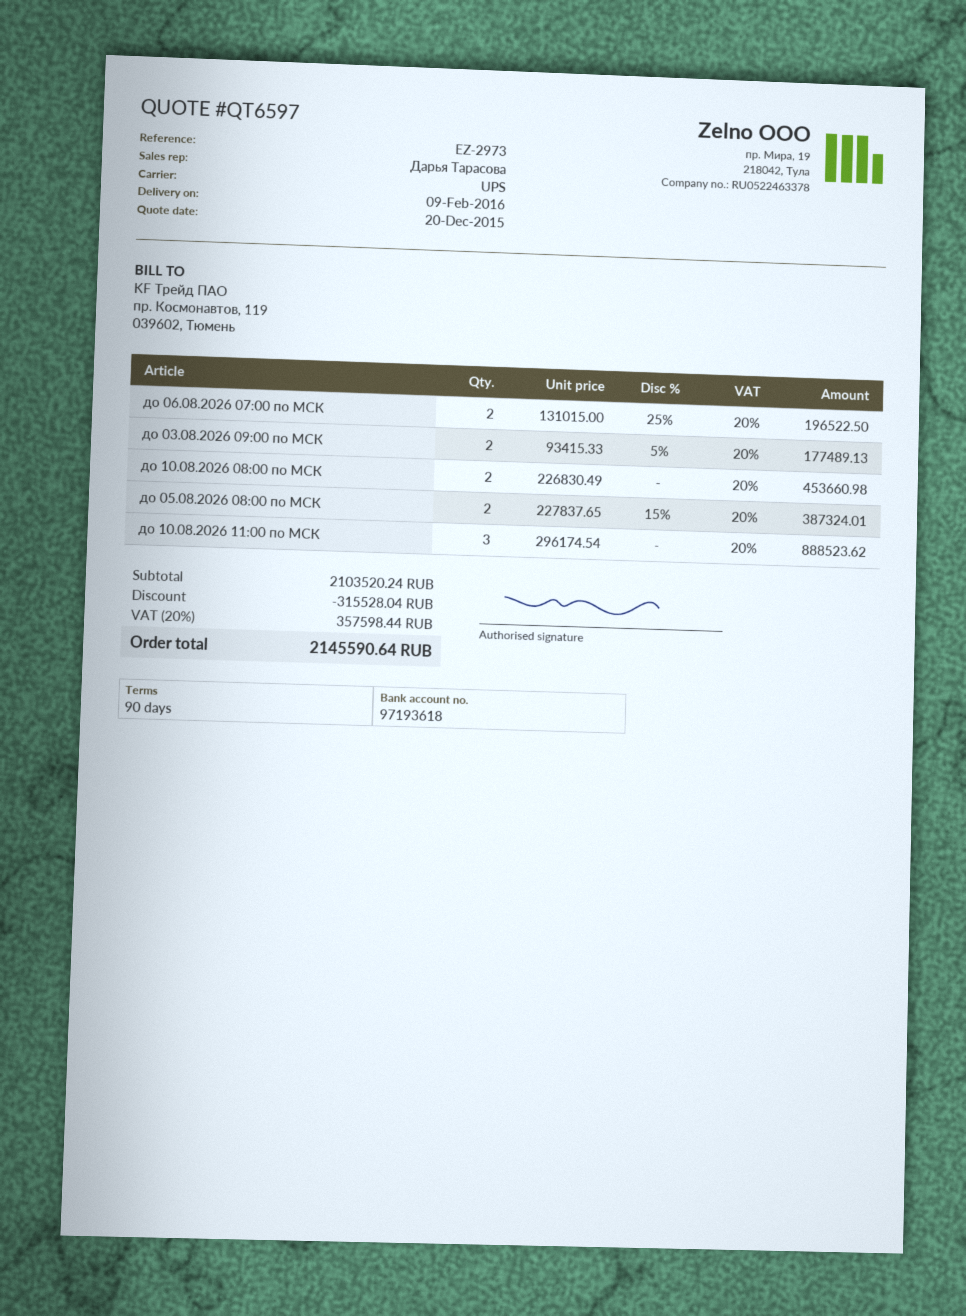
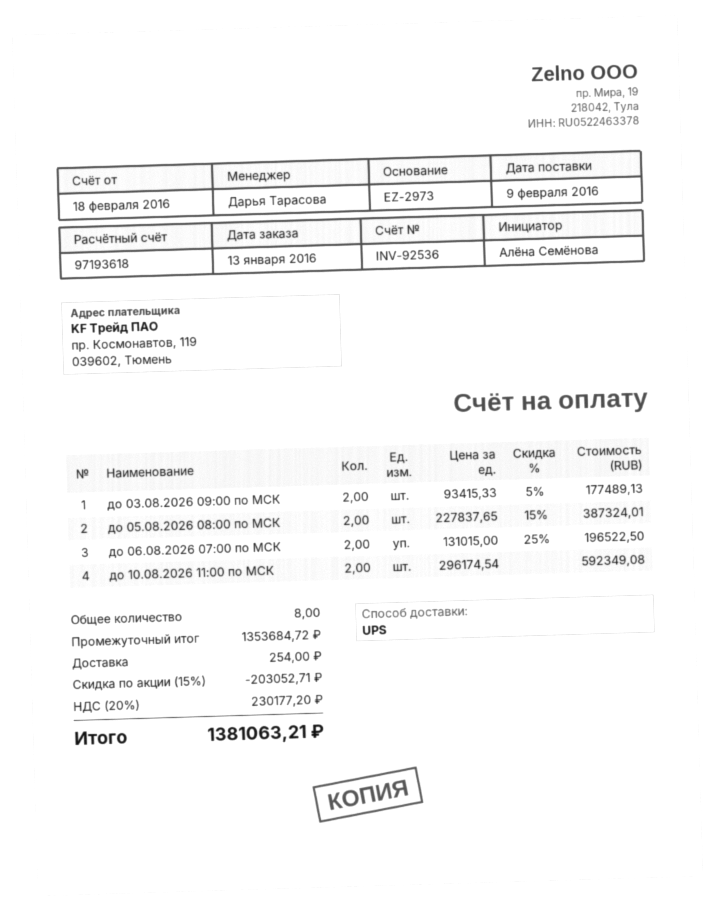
до 10.08.2026 08:00 по МСК: 2 x 226830.49 = 453660.98 -> none
до 10.08.2026 11:00 по МСК: 3 x 296174.54 = 888523.62 -> 2 x 296174.54 = 592349.08
subtotal: 2103520.24 -> 1353684.72
discount: 315528.04 -> 203052.71
shipping: none -> 254.00
tax: 20% = 357598.44 -> 20% = 230177.20
total: 2145590.64 -> 1381063.21

